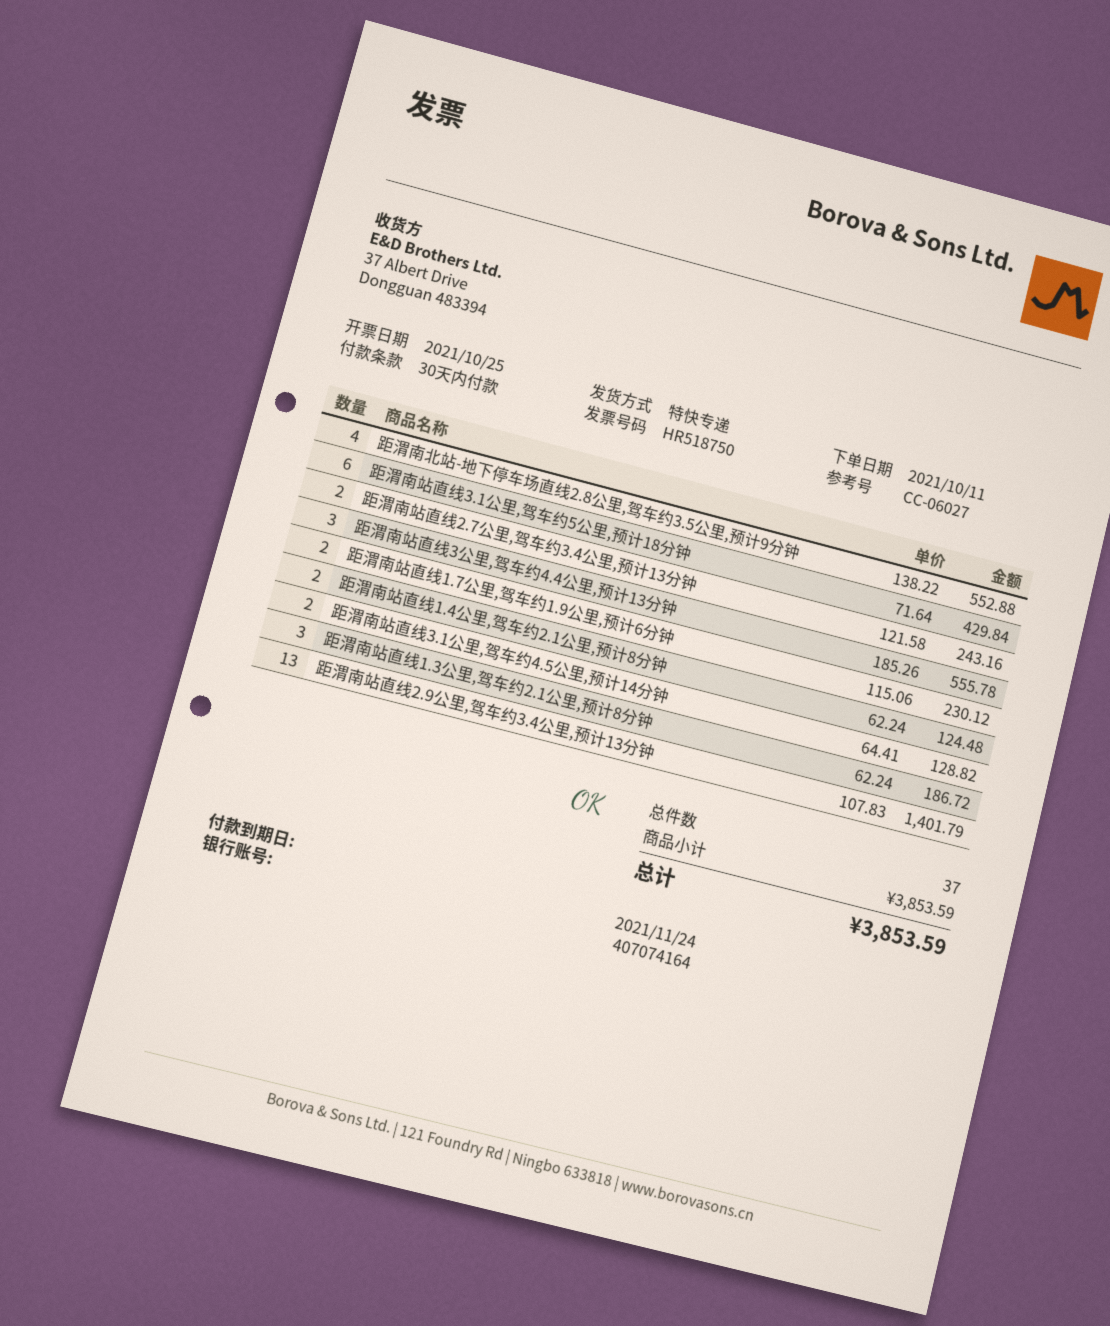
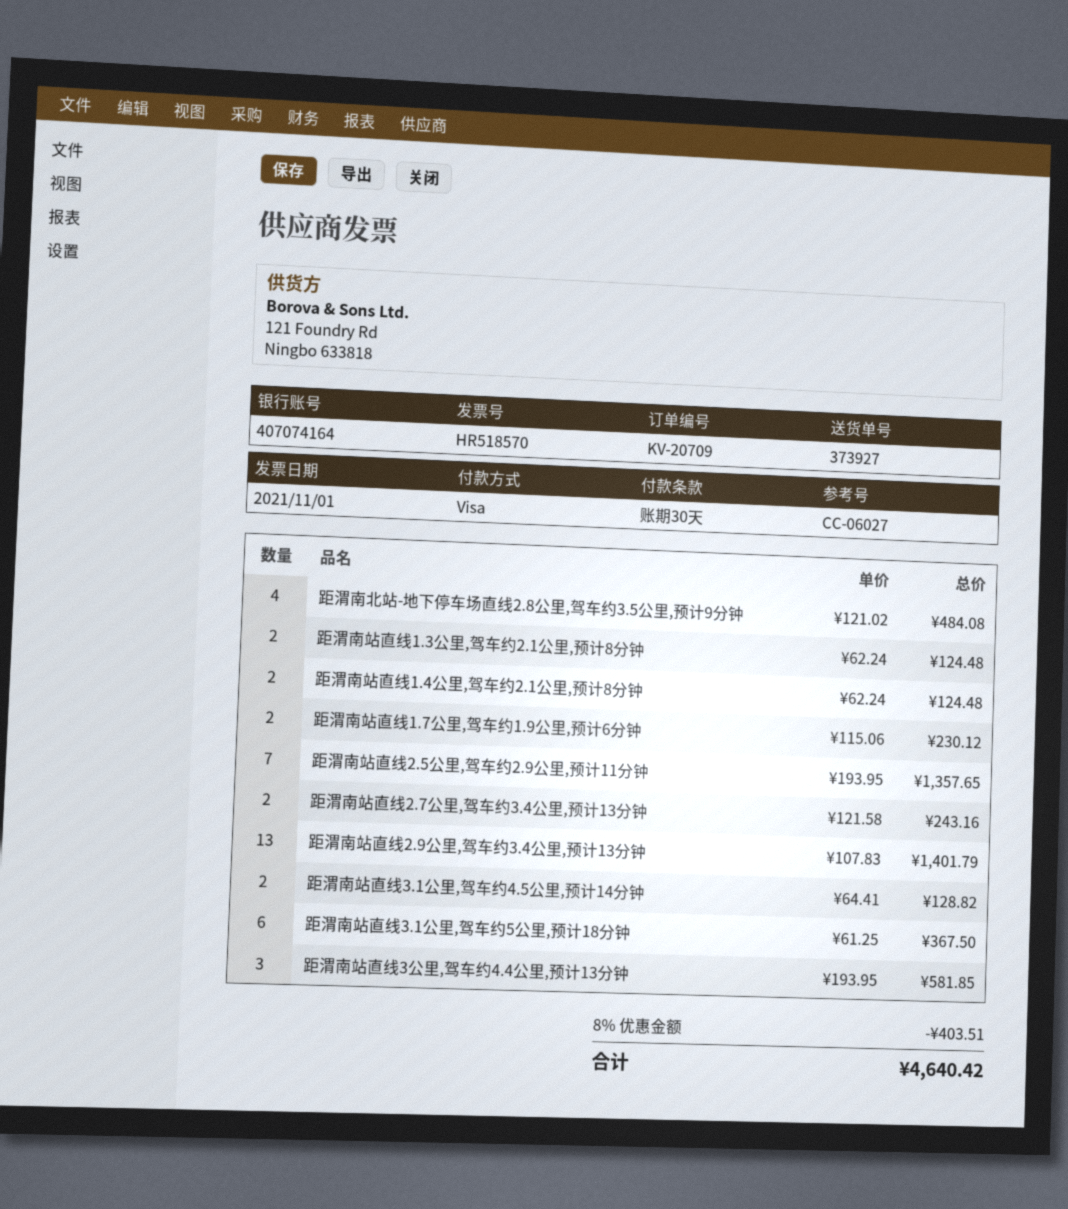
invoice number: HR518750 -> HR518570
invoice date: 2021-10-25 -> 2021-11-01
距渭南北站-地下停车场直线2.8公里,驾车约3.5公里,预计9分钟: 4 x 138.22 = 552.88 -> 4 x 121.02 = 484.08
距渭南站直线3.1公里,驾车约5公里,预计18分钟: 6 x 71.64 = 429.84 -> 6 x 61.25 = 367.50
距渭南站直线3公里,驾车约4.4公里,预计13分钟: 3 x 185.26 = 555.78 -> 3 x 193.95 = 581.85
距渭南站直线1.3公里,驾车约2.1公里,预计8分钟: 3 x 62.24 = 186.72 -> 2 x 62.24 = 124.48
距渭南站直线2.5公里,驾车约2.9公里,预计11分钟: none -> 7 x 193.95 = 1357.65
discount: none -> 8% = 403.51
total: 3853.59 -> 4640.42

